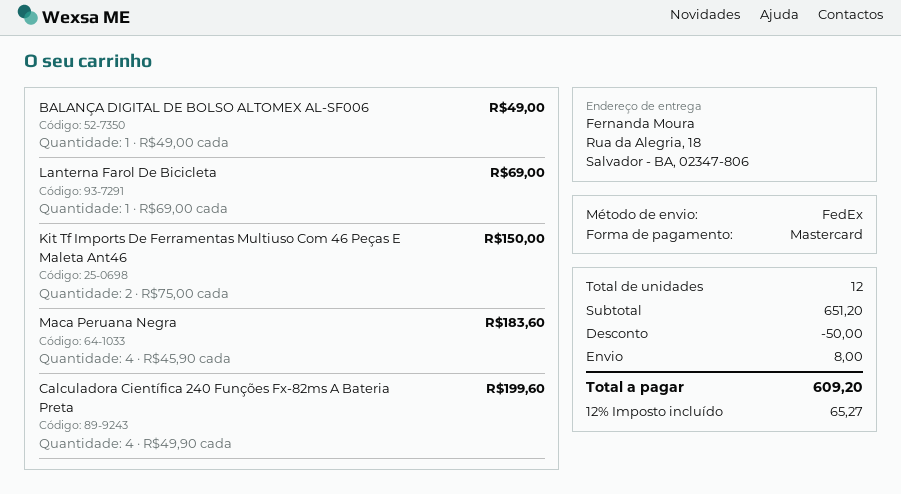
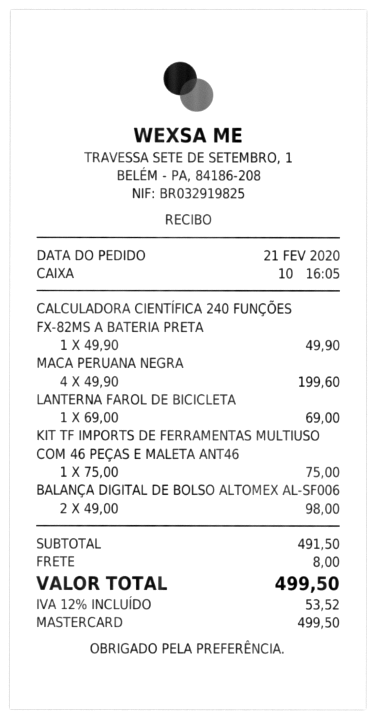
BALANÇA DIGITAL DE BOLSO ALTOMEX AL-SF006: 1 x 49.00 = 49.00 -> 2 x 49.00 = 98.00
Kit Tf Imports De Ferramentas Multiuso Com 46 Peças E Maleta Ant46: 2 x 75.00 = 150.00 -> 1 x 75.00 = 75.00
Maca Peruana Negra: 4 x 45.90 = 183.60 -> 4 x 49.90 = 199.60
Calculadora Científica 240 Funções Fx-82ms A Bateria Preta: 4 x 49.90 = 199.60 -> 1 x 49.90 = 49.90
subtotal: 651.20 -> 491.50
discount: 50.00 -> none
tax: 12% = 65.27 -> 12% = 53.52
total: 609.20 -> 499.50

